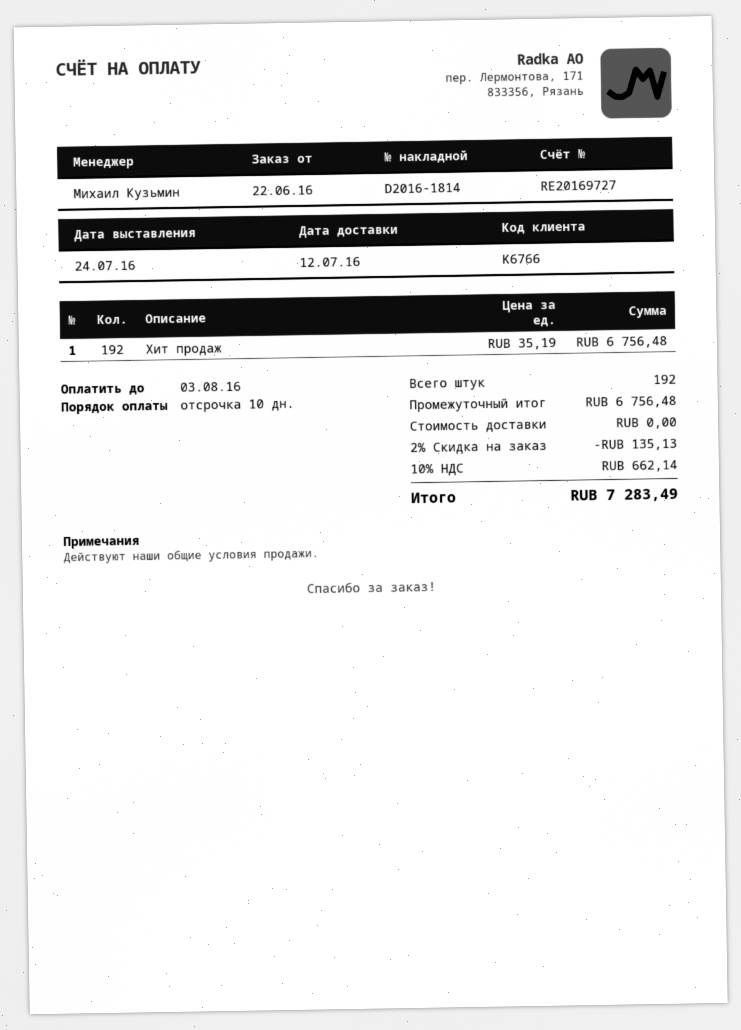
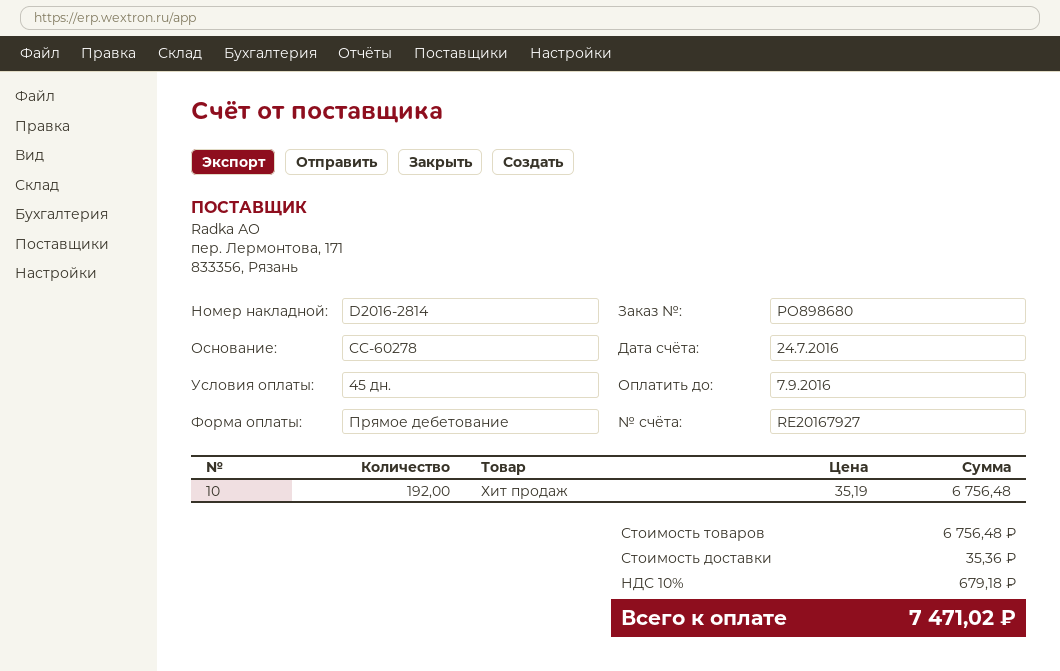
delivery note number: D2016-1814 -> D2016-2814
invoice number: RE20169727 -> RE20167927
payment terms: 10 days -> 45 days
due date: 2016-08-03 -> 2016-09-07
discount: 2% = 135.13 -> none
shipping: 0.00 -> 35.36
tax: 10% = 662.14 -> 10% = 679.18
total: 7283.49 -> 7471.02

